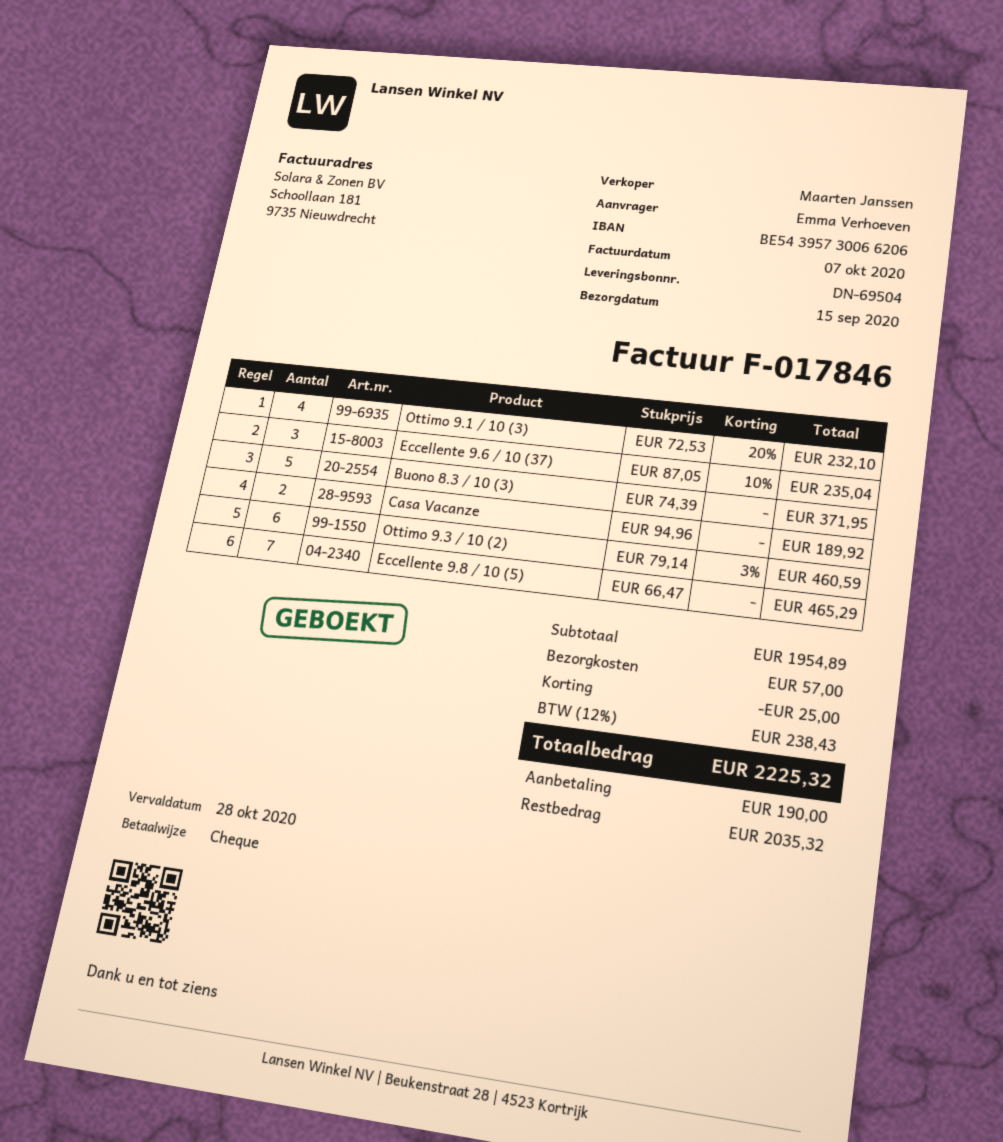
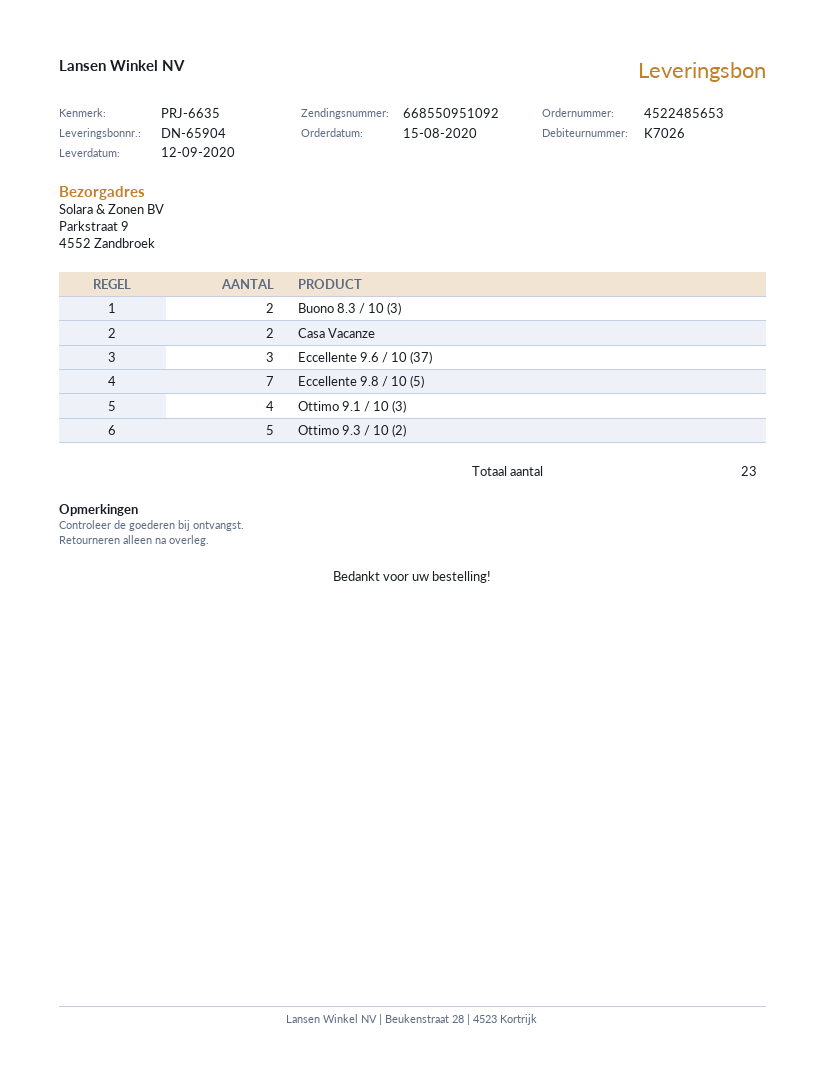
delivery note number: DN-69504 -> DN-65904
delivery date: 2020-09-15 -> 2020-09-12
Buono 8.3 / 10 (3): 5 -> 2
Ottimo 9.3 / 10 (2): 6 -> 5

